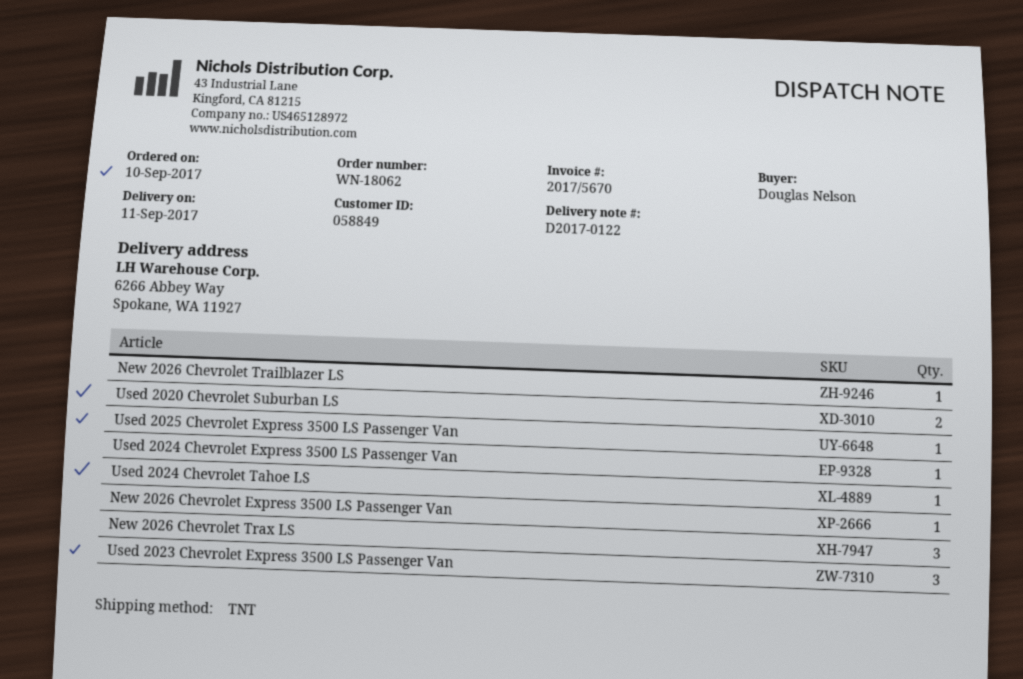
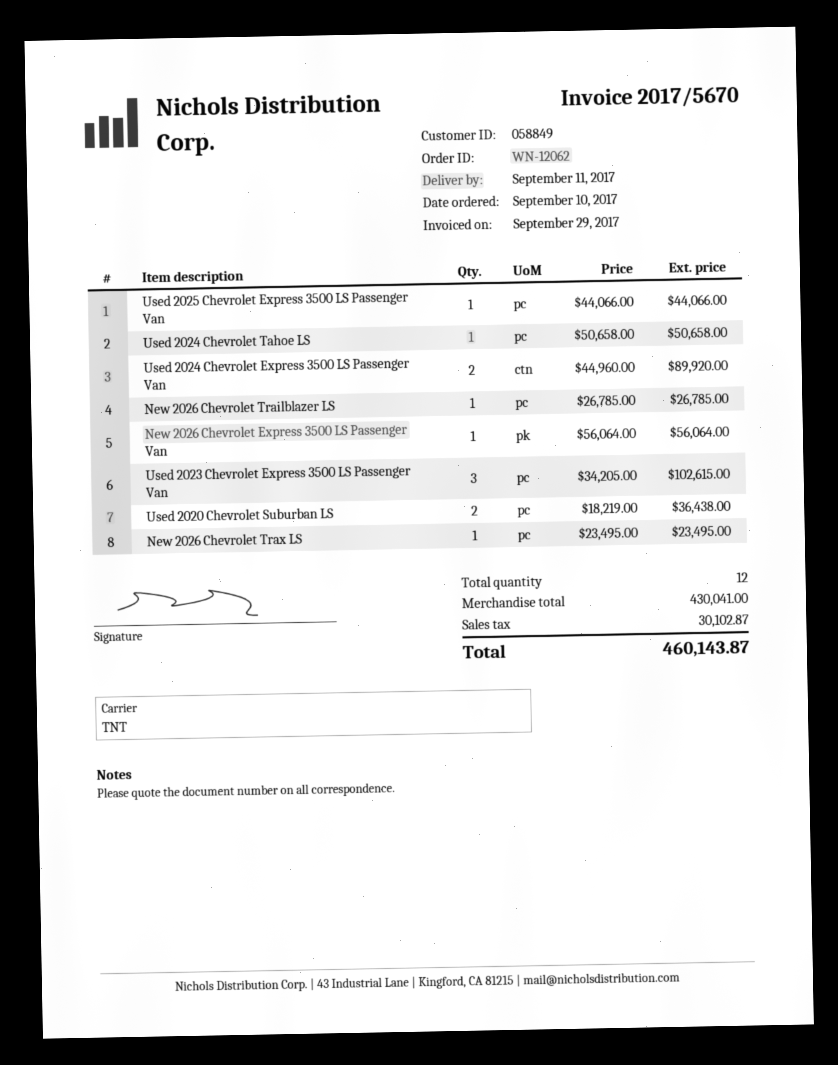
order number: WN-18062 -> WN-12062
Used 2024 Chevrolet Express 3500 LS Passenger Van: 1 -> 2
New 2026 Chevrolet Trax LS: 3 -> 1

